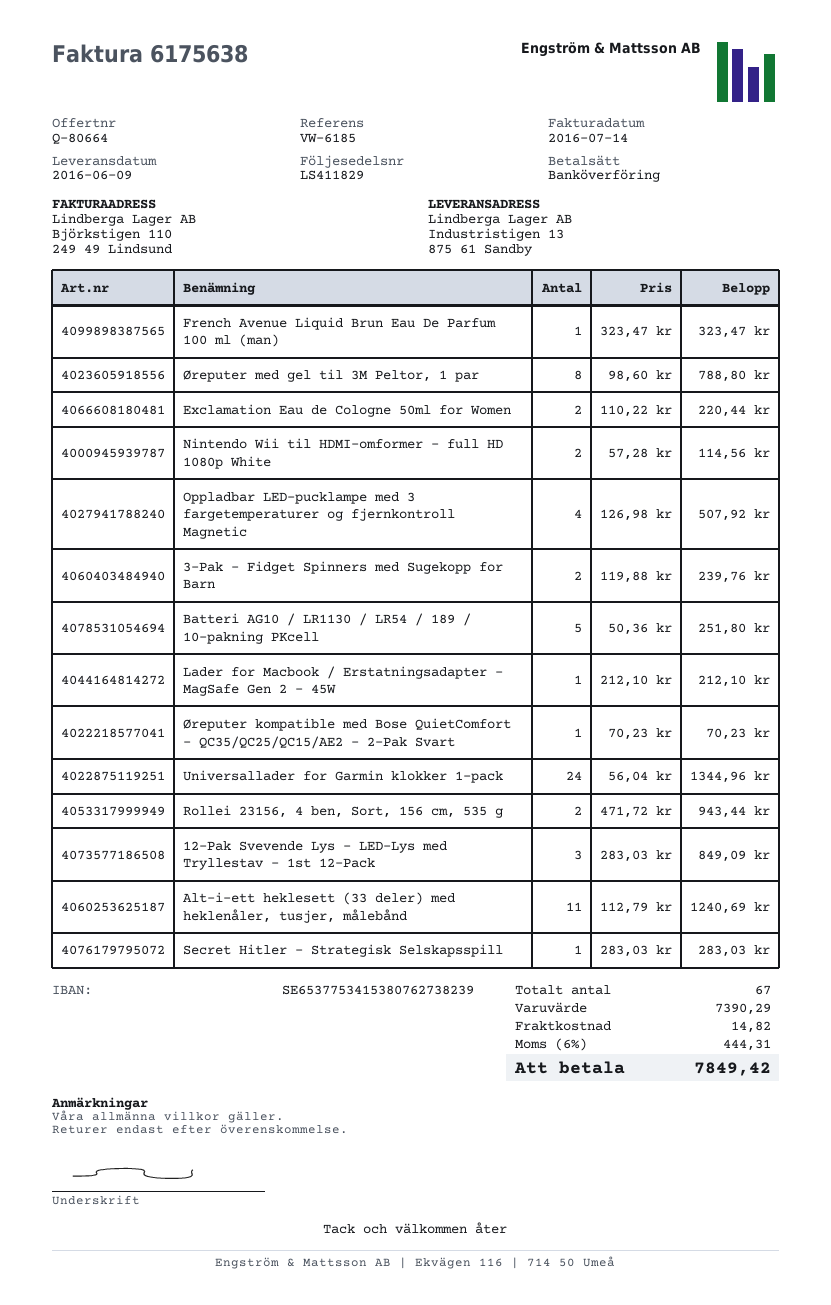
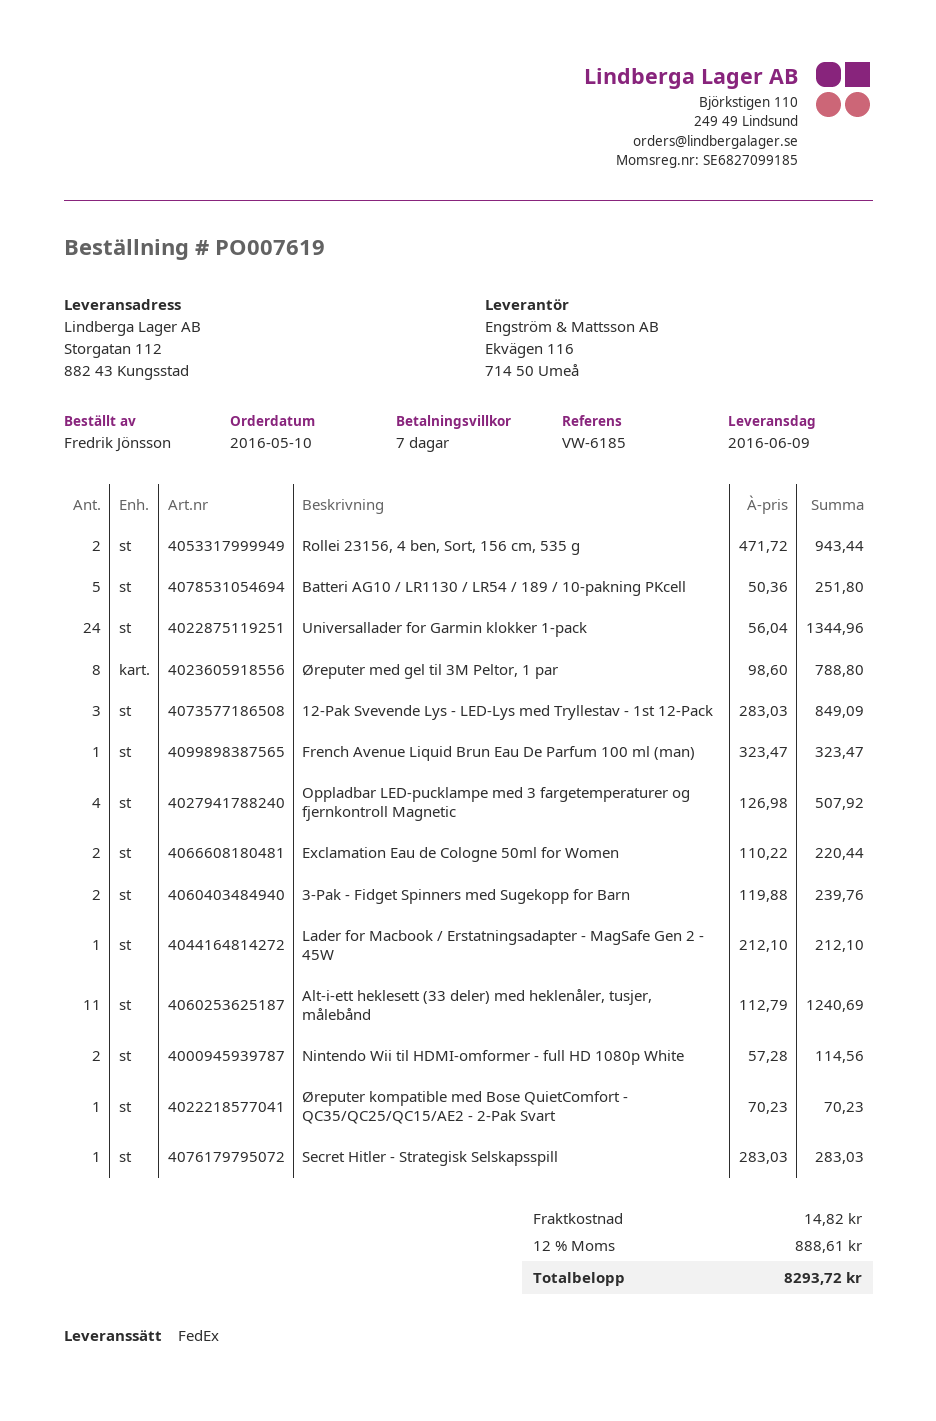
ship to: Industristigen 13, 875 61 Sandby -> Storgatan 112, 882 43 Kungsstad
tax: 6% = 444.31 -> 12% = 888.61
total: 7849.42 -> 8293.72

